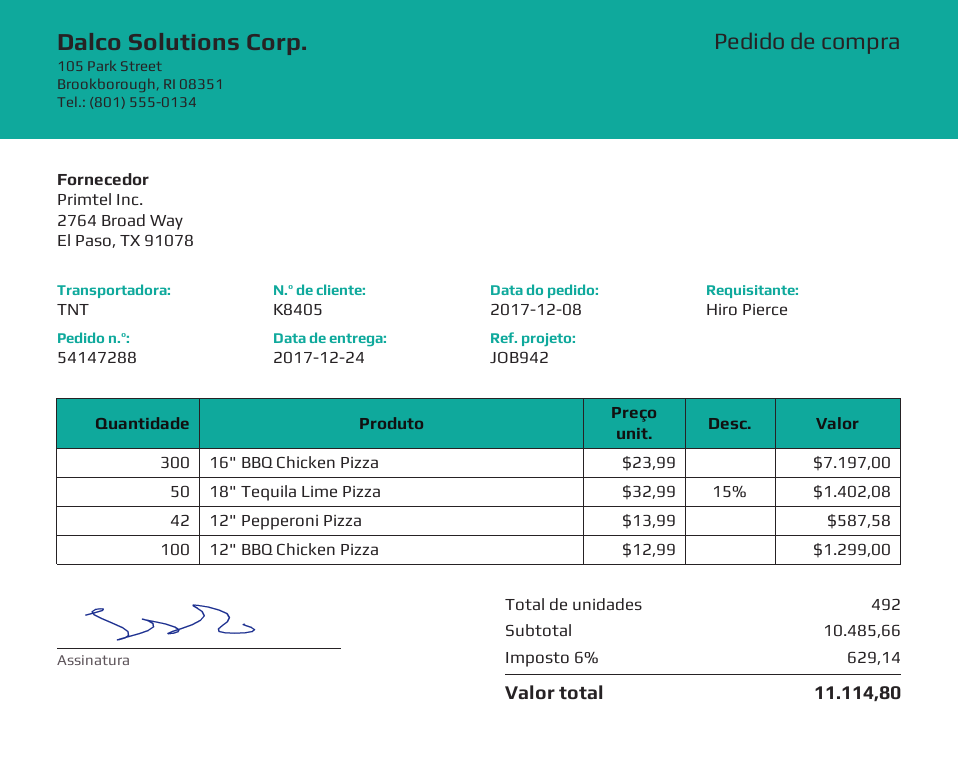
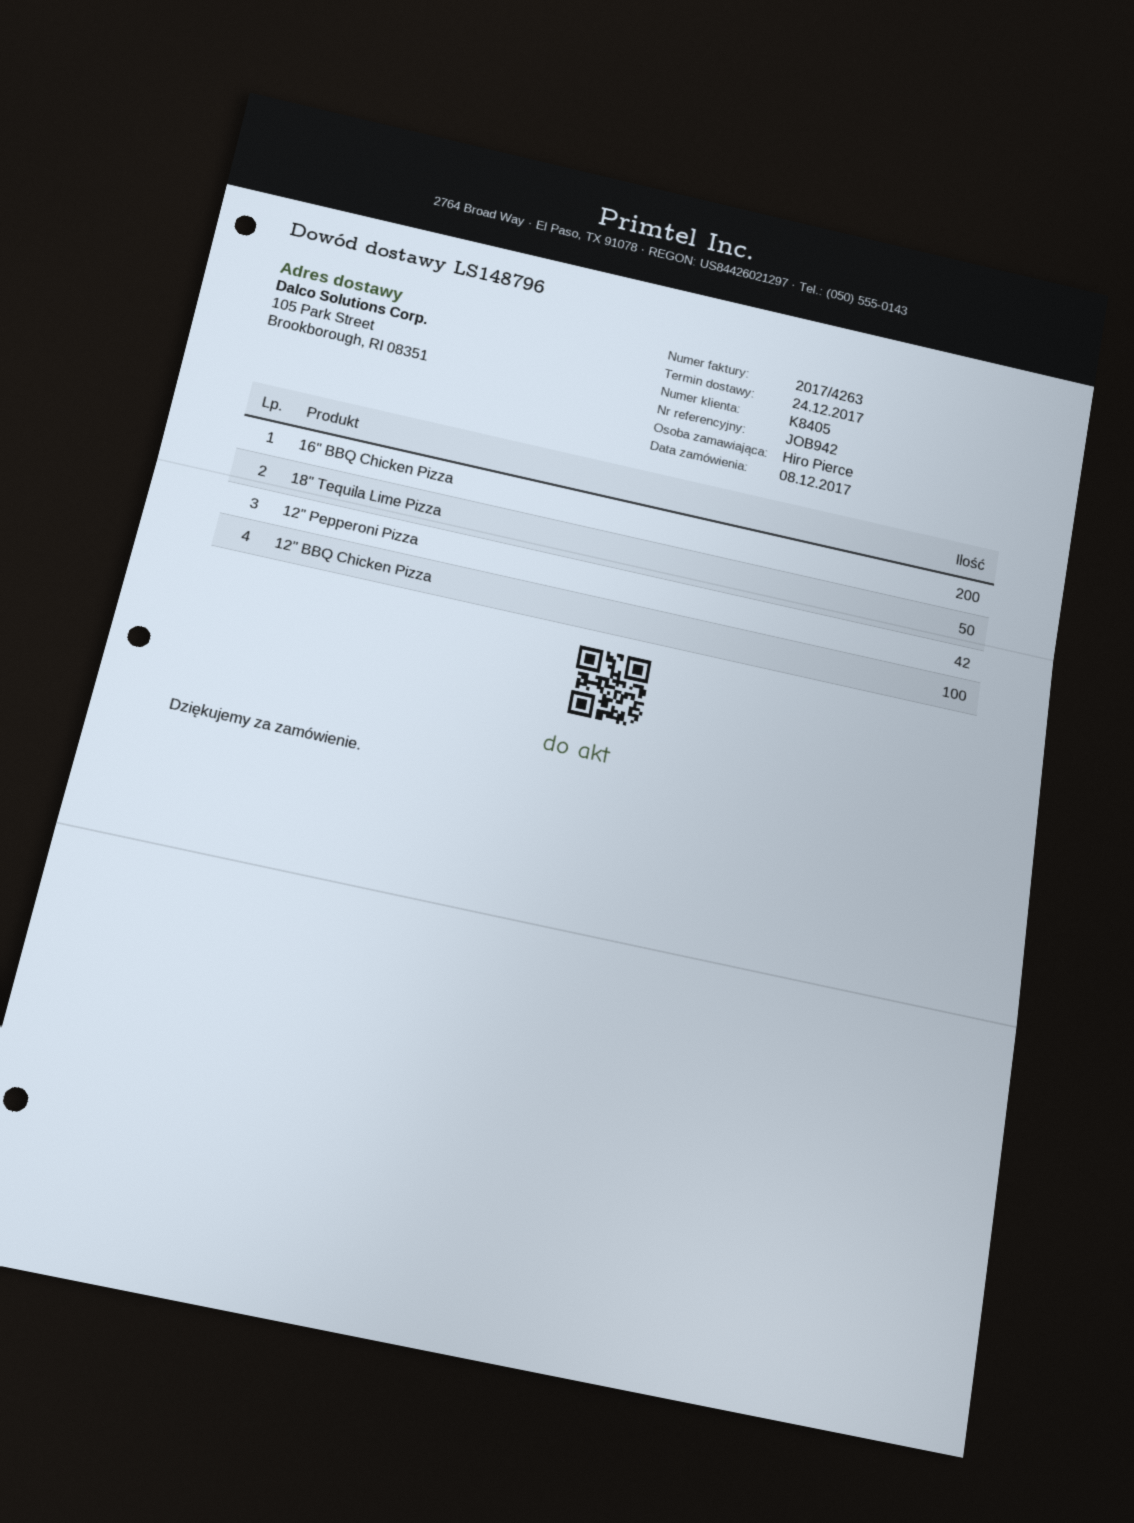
16" BBQ Chicken Pizza: 300 -> 200

